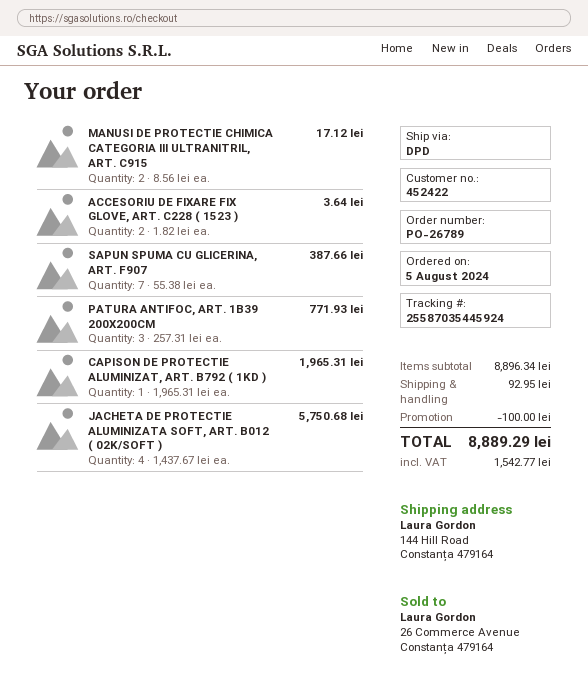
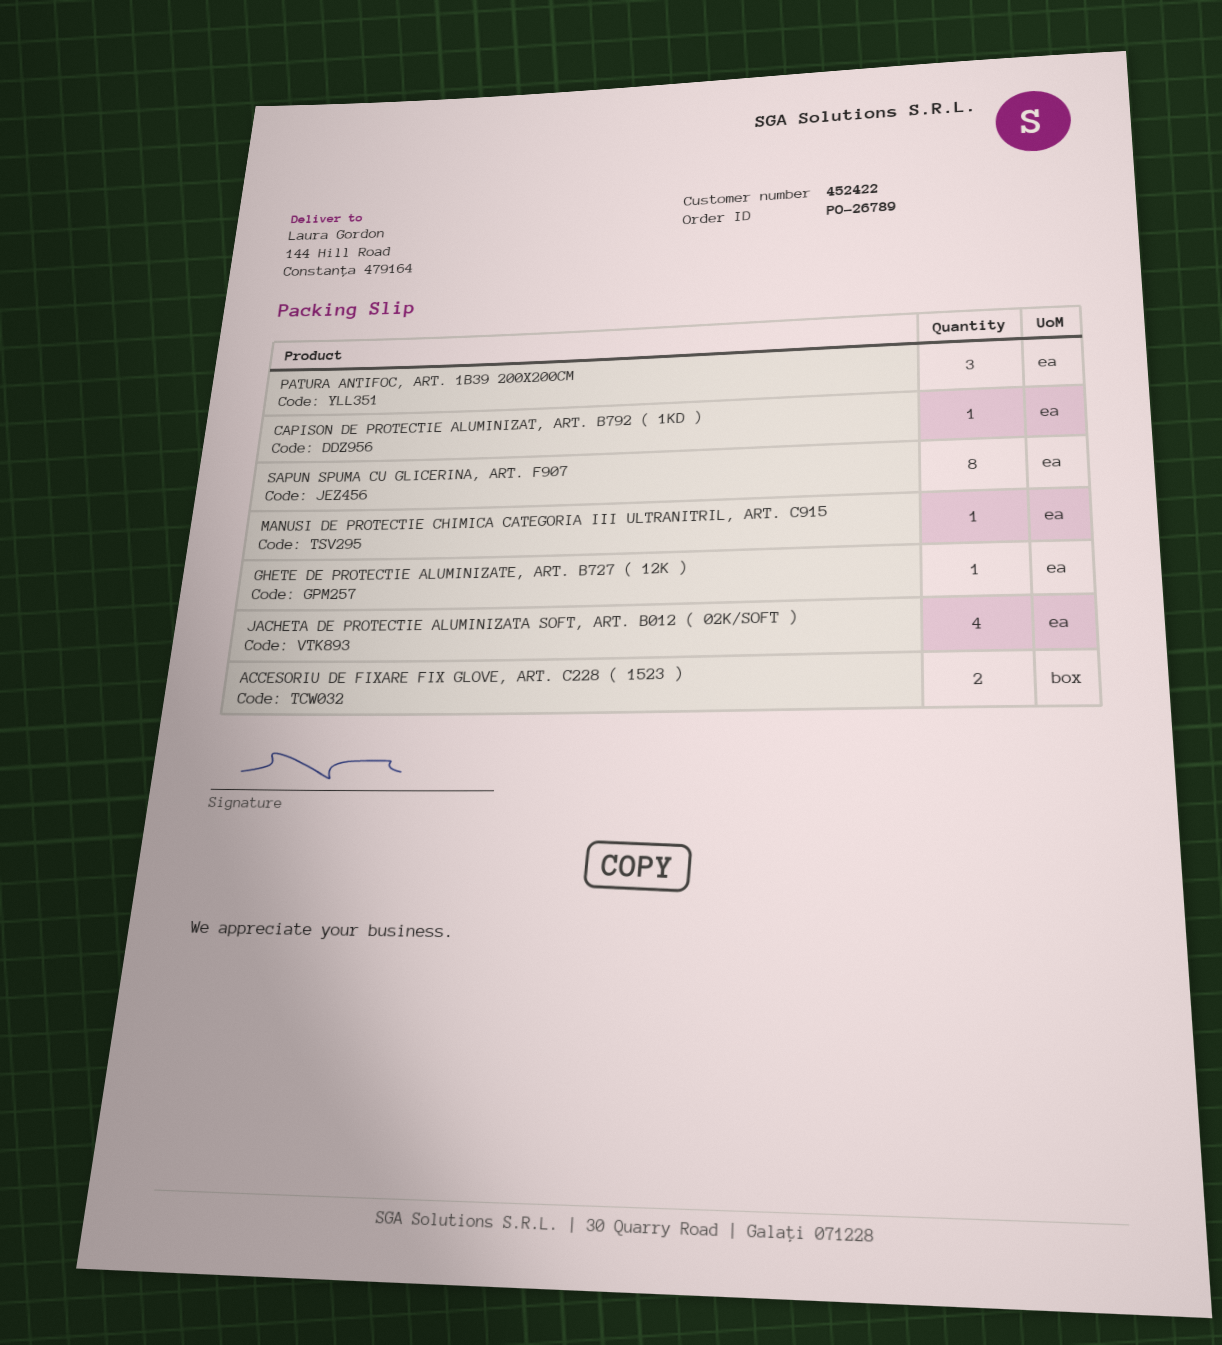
MANUSI DE PROTECTIE CHIMICA CATEGORIA III ULTRANITRIL, ART. C915: 2 -> 1
SAPUN SPUMA CU GLICERINA, ART. F907: 7 -> 8
GHETE DE PROTECTIE ALUMINIZATE, ART. B727 ( 12K ): none -> 1

